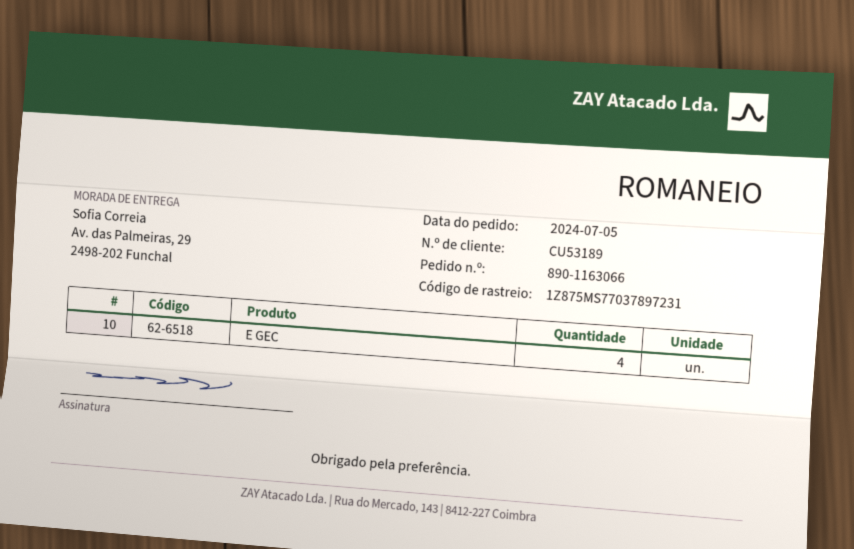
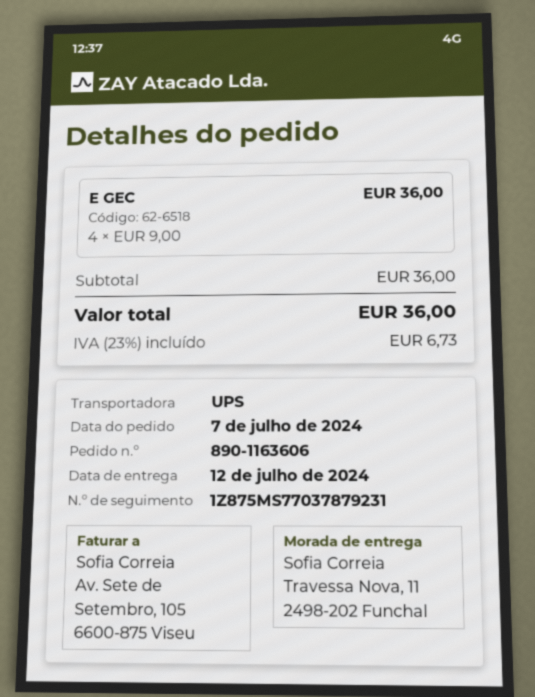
order number: 890-1163066 -> 890-1163606
order date: 2024-07-05 -> 2024-07-07
tracking number: 1Z875MS77037897231 -> 1Z875MS77037879231
ship to: Av. das Palmeiras, 29, 2498-202 Funchal -> Travessa Nova, 11, 2498-202 Funchal

